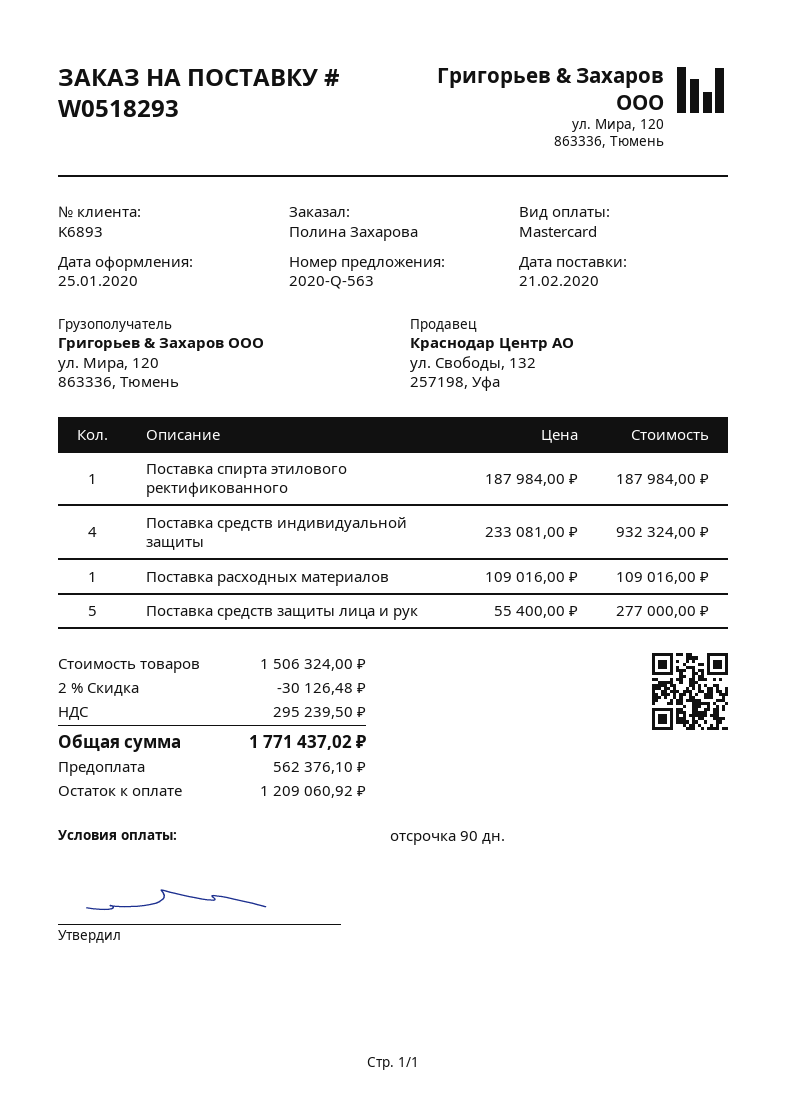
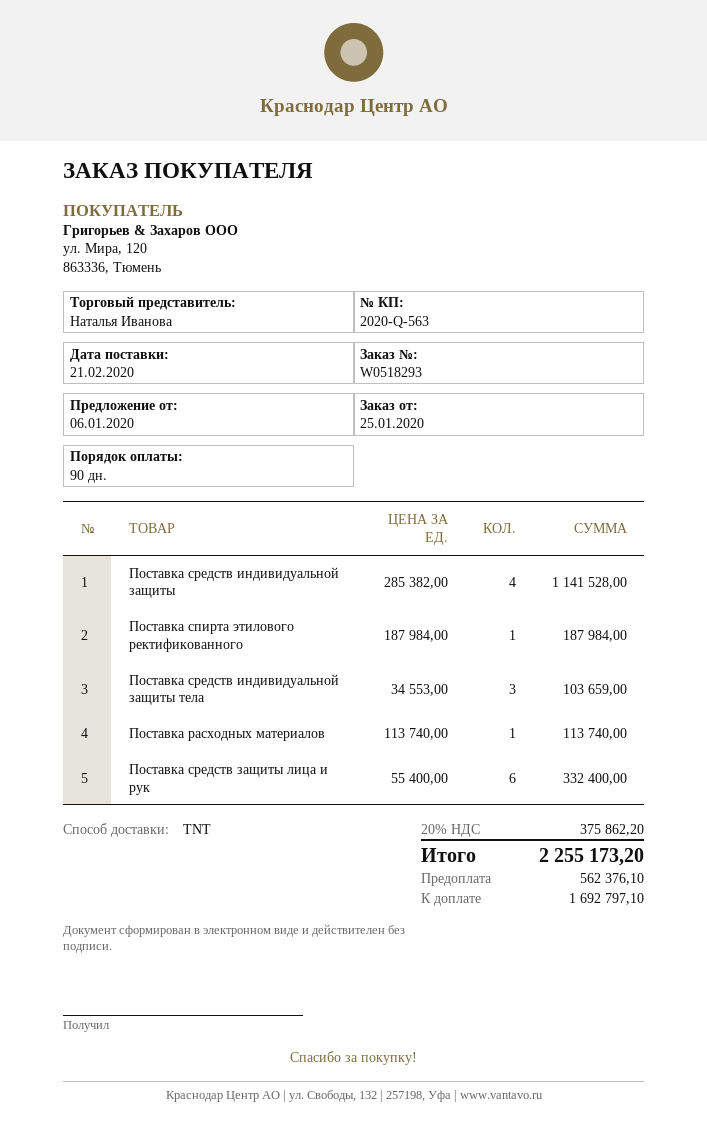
Поставка средств индивидуальной защиты: 4 x 233081.00 = 932324.00 -> 4 x 285382.00 = 1141528.00
Поставка расходных материалов: 1 x 109016.00 = 109016.00 -> 1 x 113740.00 = 113740.00
Поставка средств защиты лица и рук: 5 x 55400.00 = 277000.00 -> 6 x 55400.00 = 332400.00
Поставка средств индивидуальной защиты тела: none -> 3 x 34553.00 = 103659.00
discount: 2% = 30126.48 -> none
tax: 295239.50 -> 375862.20
total: 1771437.02 -> 2255173.20
balance: 1209060.92 -> 1692797.10

